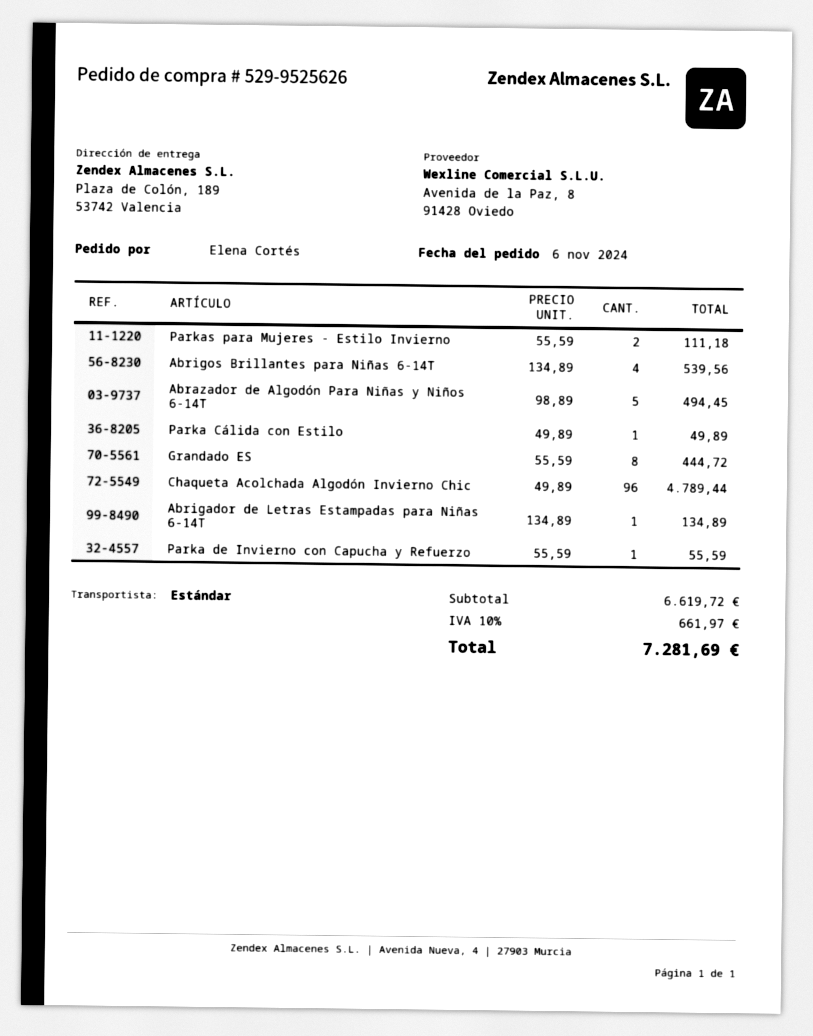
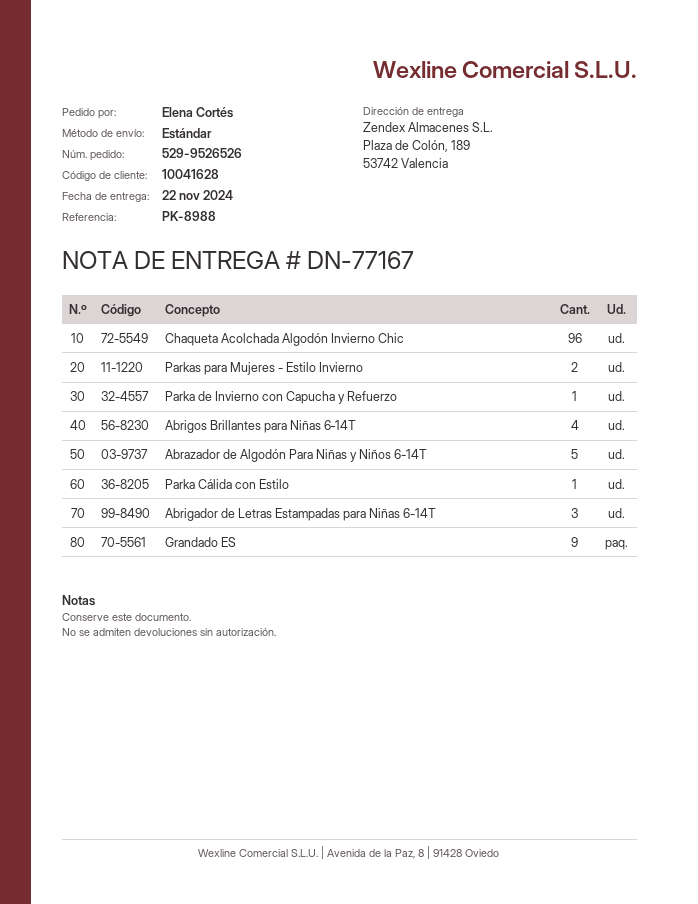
order number: 529-9525626 -> 529-9526526
Grandado ES: 8 -> 9
Abrigador de Letras Estampadas para Niñas 6-14T: 1 -> 3

